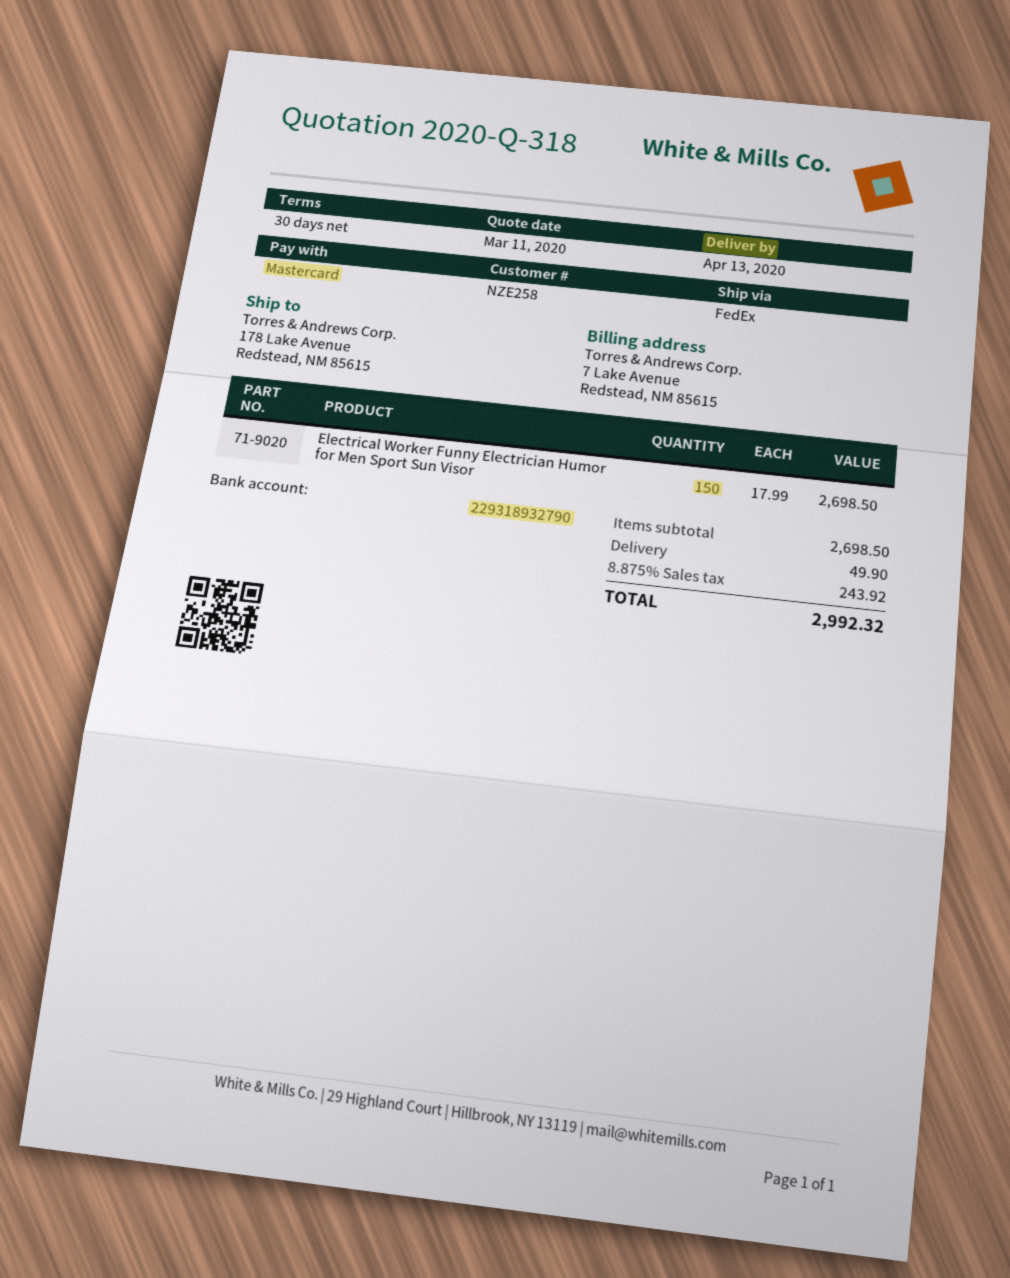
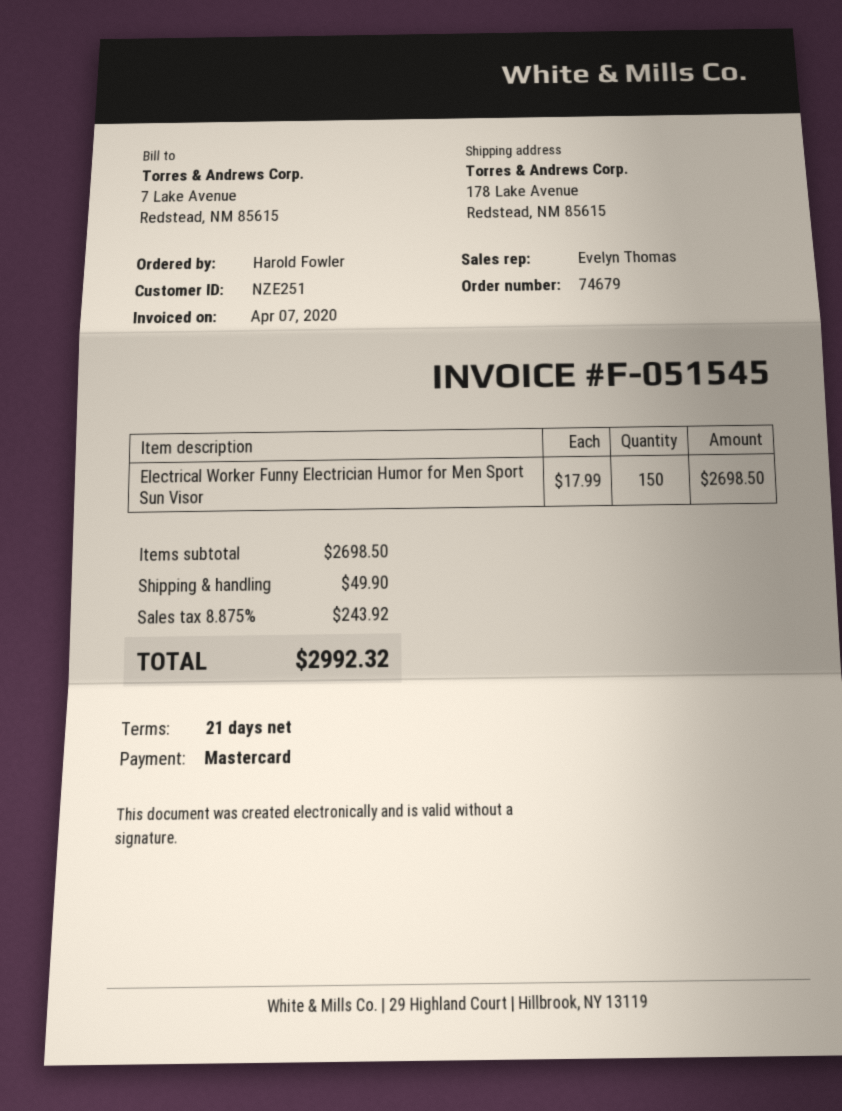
payment terms: 30 days -> 21 days
customer number: NZE258 -> NZE251

